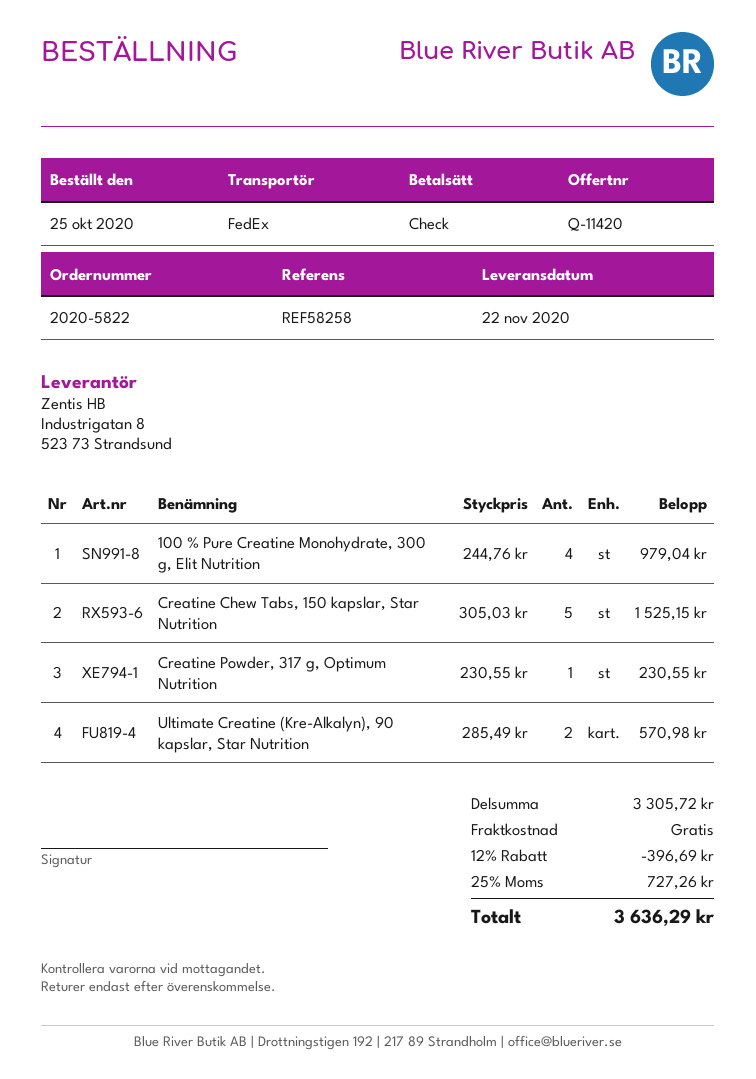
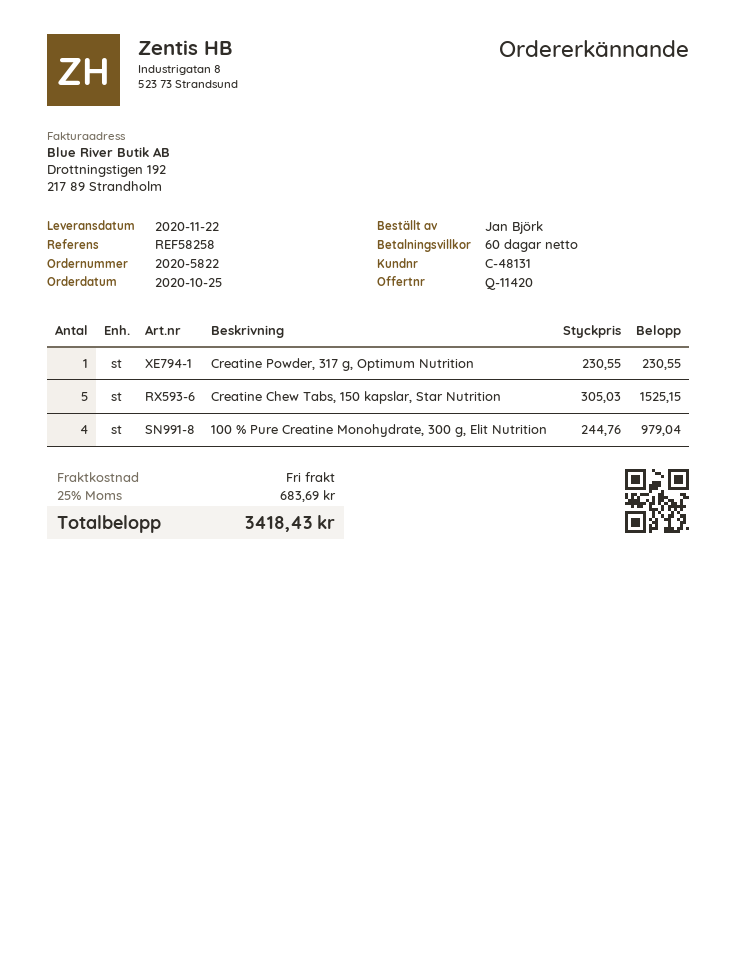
Ultimate Creatine (Kre-Alkalyn), 90 kapslar, Star Nutrition: 2 x 285.49 = 570.98 -> none
discount: 12% = 396.69 -> none
tax: 25% = 727.26 -> 25% = 683.69
total: 3636.29 -> 3418.43

